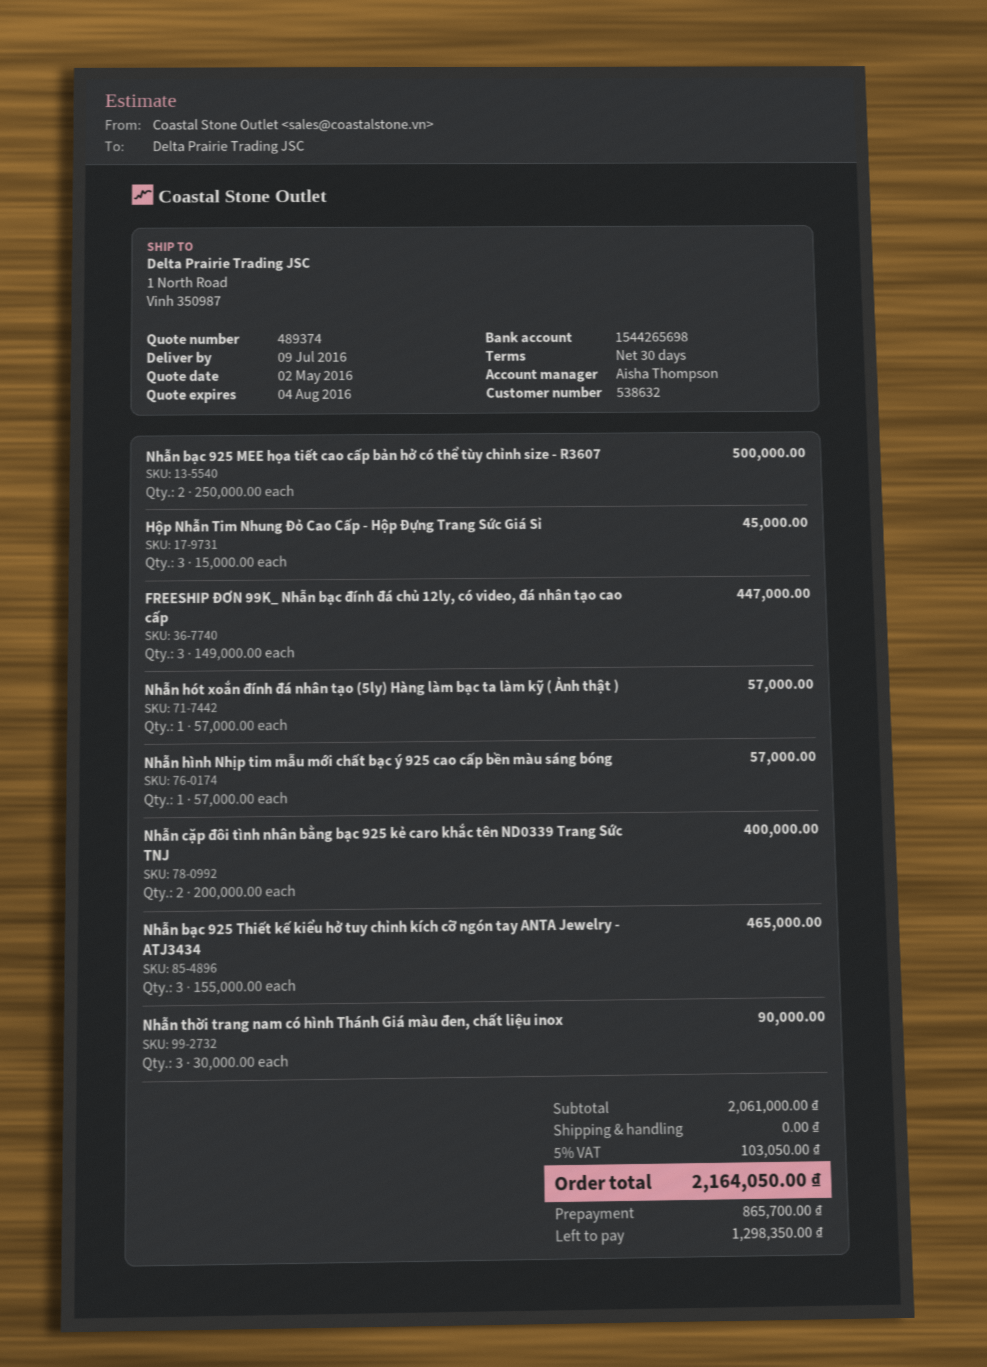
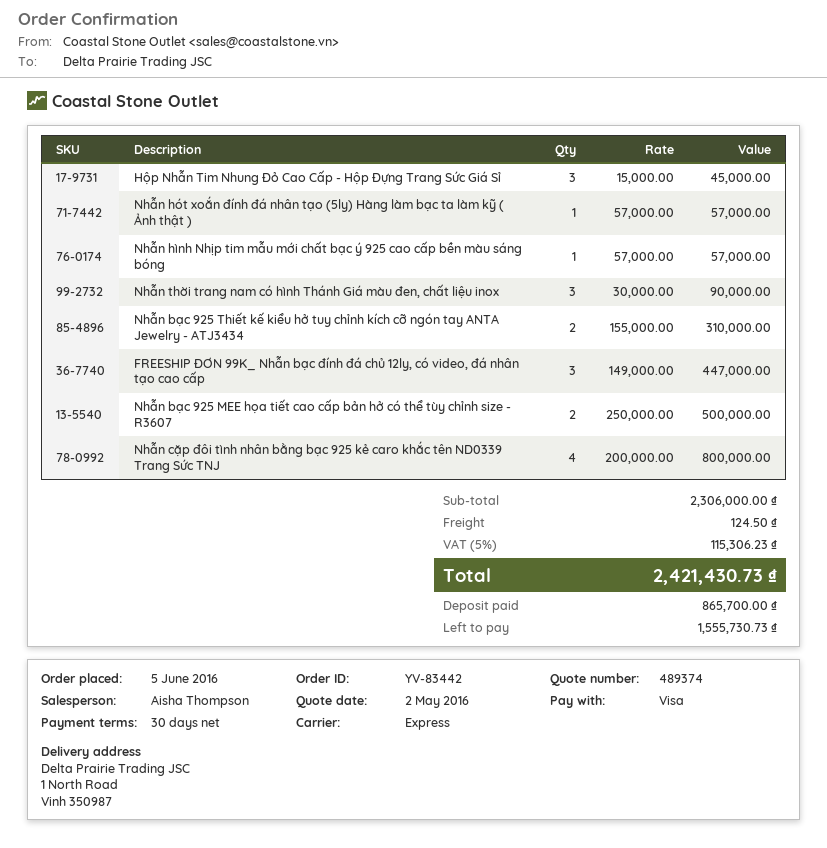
Nhẫn cặp đôi tình nhân bằng bạc 925 kẻ caro khắc tên ND0339 Trang Sức TNJ: 2 x 200000.00 = 400000.00 -> 4 x 200000.00 = 800000.00
Nhẫn bạc 925 Thiết kế kiểu hở tuy chỉnh kích cỡ ngón tay ANTA Jewelry - ATJ3434: 3 x 155000.00 = 465000.00 -> 2 x 155000.00 = 310000.00
subtotal: 2061000.00 -> 2306000.00
shipping: 0.00 -> 124.50
tax: 5% = 103050.00 -> 5% = 115306.23
total: 2164050.00 -> 2421430.73
balance: 1298350.00 -> 1555730.73

